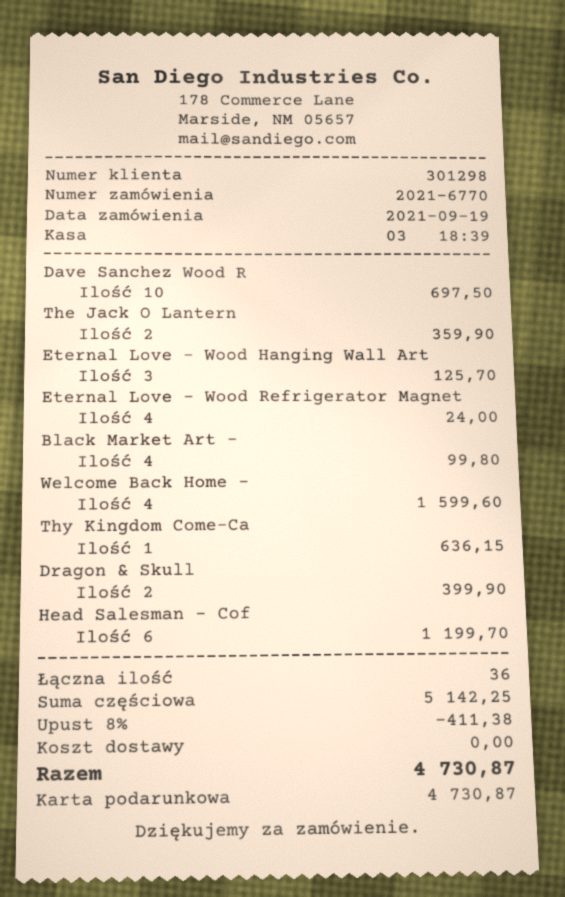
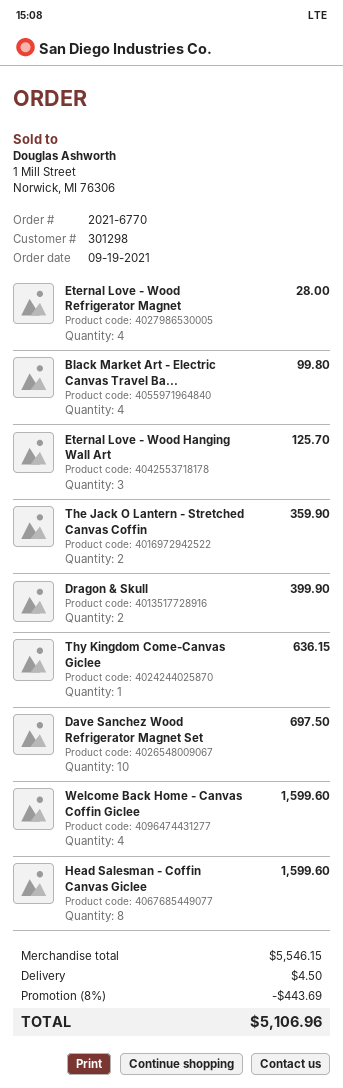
Eternal Love - Wood Refrigerator Magnet: 4 for 24.00 -> 4 for 28.00
Head Salesman - Cof: 6 for 1199.70 -> 8 for 1599.60
subtotal: 5142.25 -> 5546.15
discount: 8% = 411.38 -> 8% = 443.69
shipping: 0.00 -> 4.50
total: 4730.87 -> 5106.96

